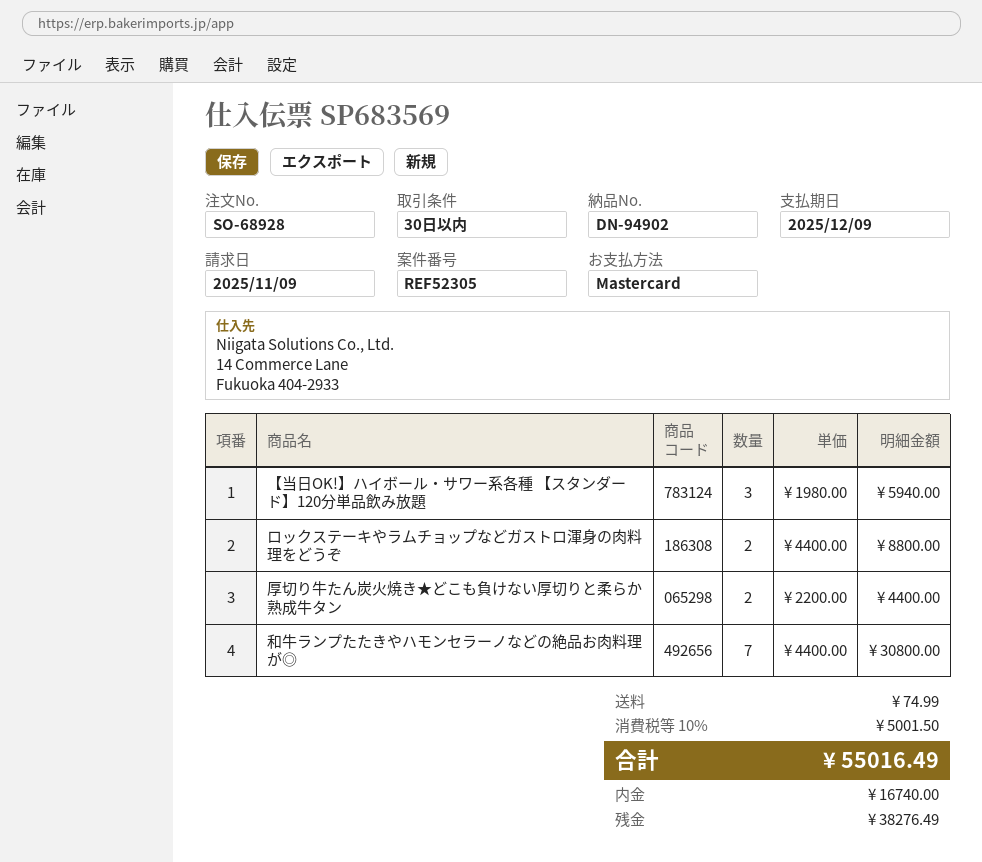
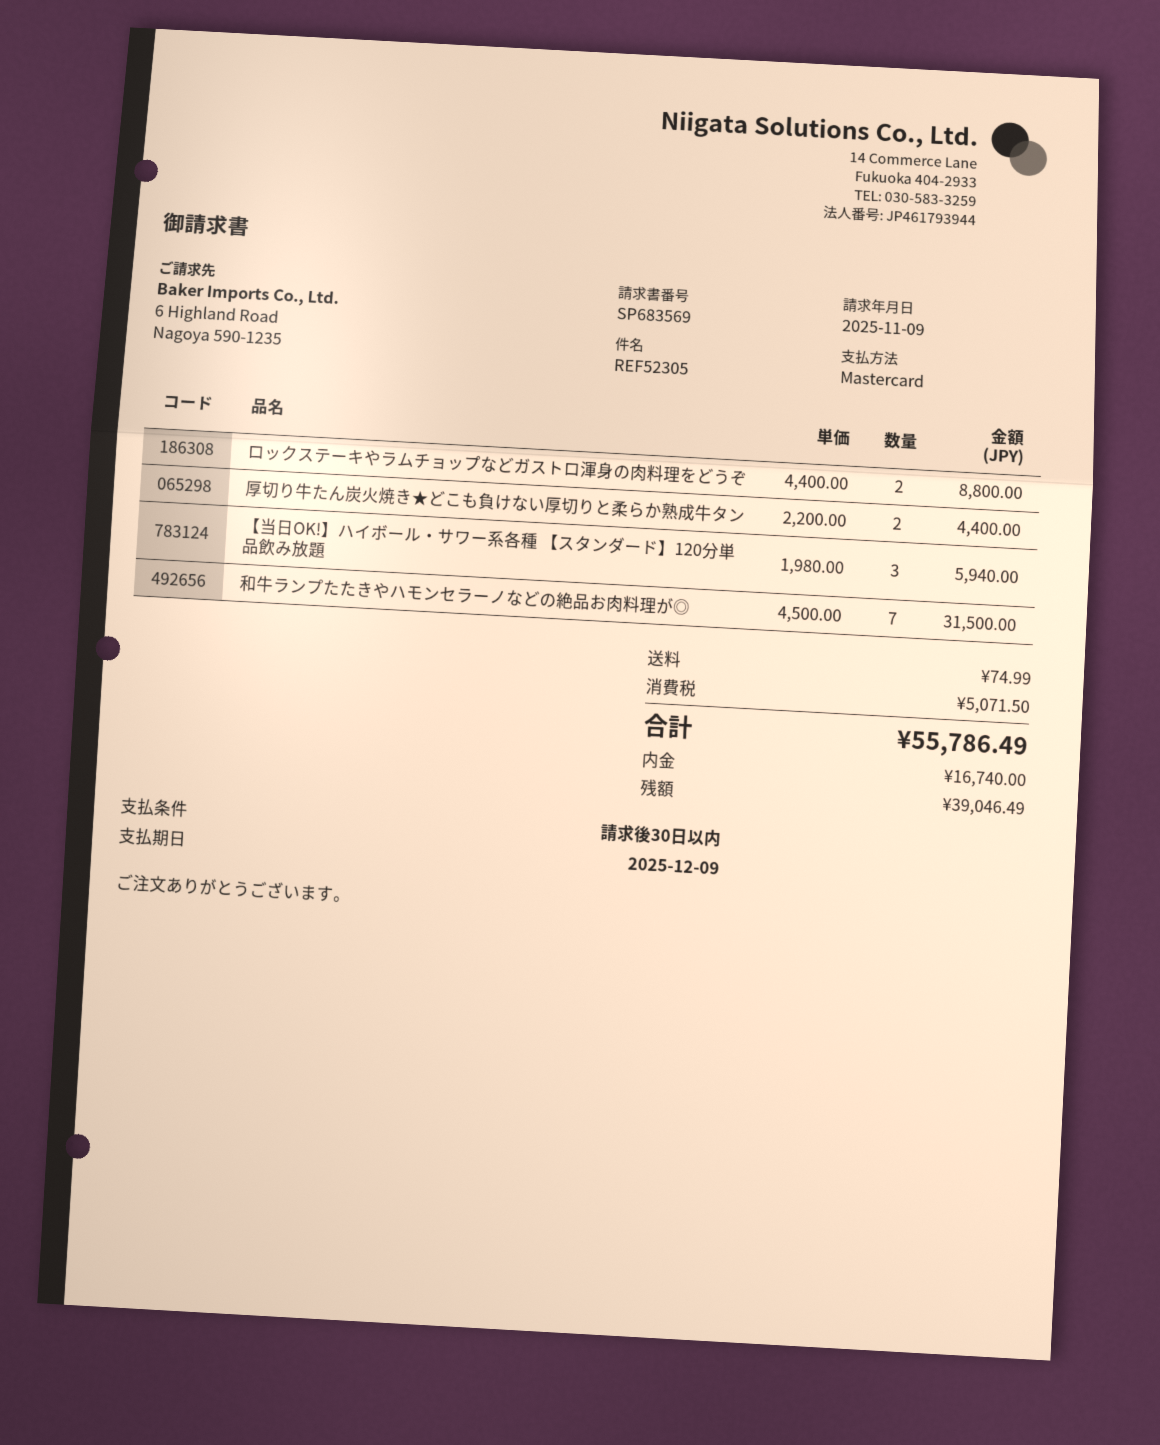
和牛ランプたたきやハモンセラーノなどの絶品お肉料理が◎: 7 x 4400.00 = 30800.00 -> 7 x 4500.00 = 31500.00
tax: 5001.50 -> 5071.50
total: 55016.49 -> 55786.49
balance: 38276.49 -> 39046.49

